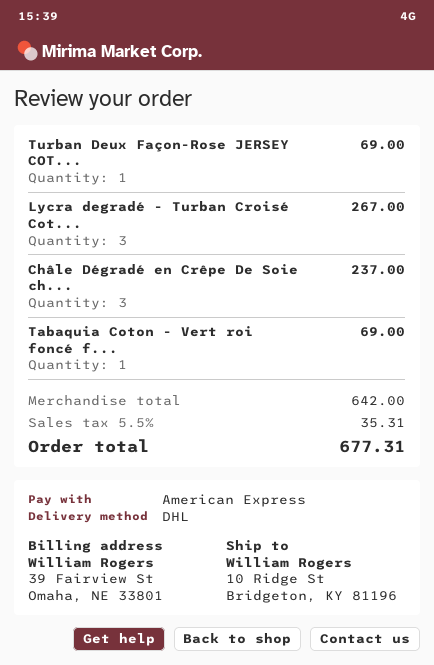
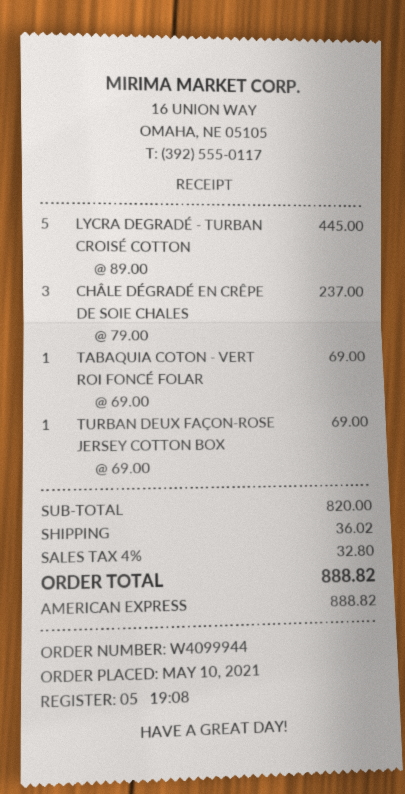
Lycra degradé - Turban Croisé Cot...: 3 for 267.00 -> 5 for 445.00
subtotal: 642.00 -> 820.00
shipping: none -> 36.02
tax: 5.5% = 35.31 -> 4% = 32.80
total: 677.31 -> 888.82

